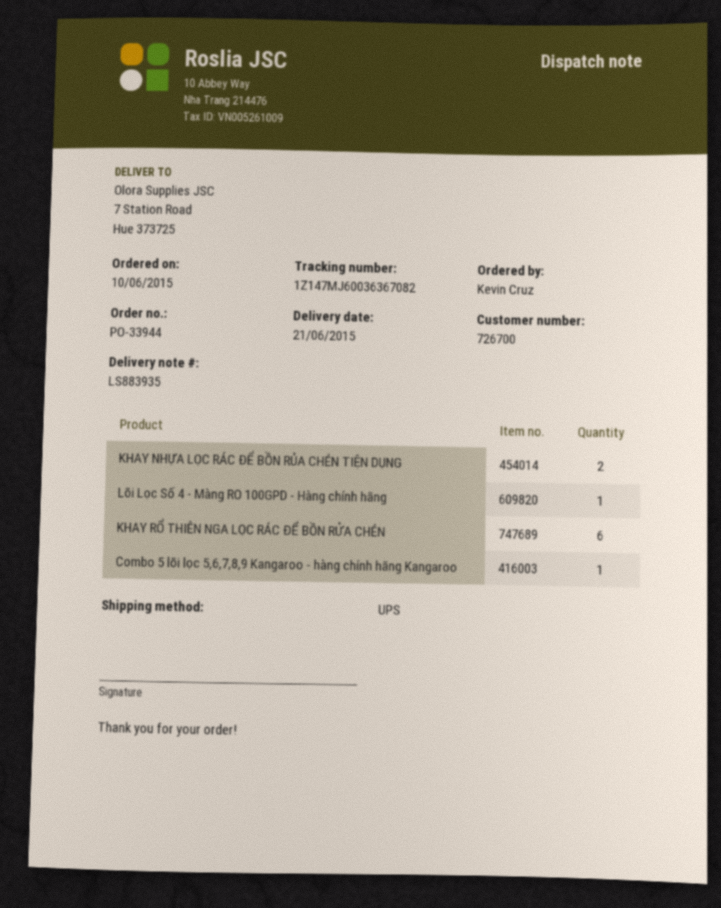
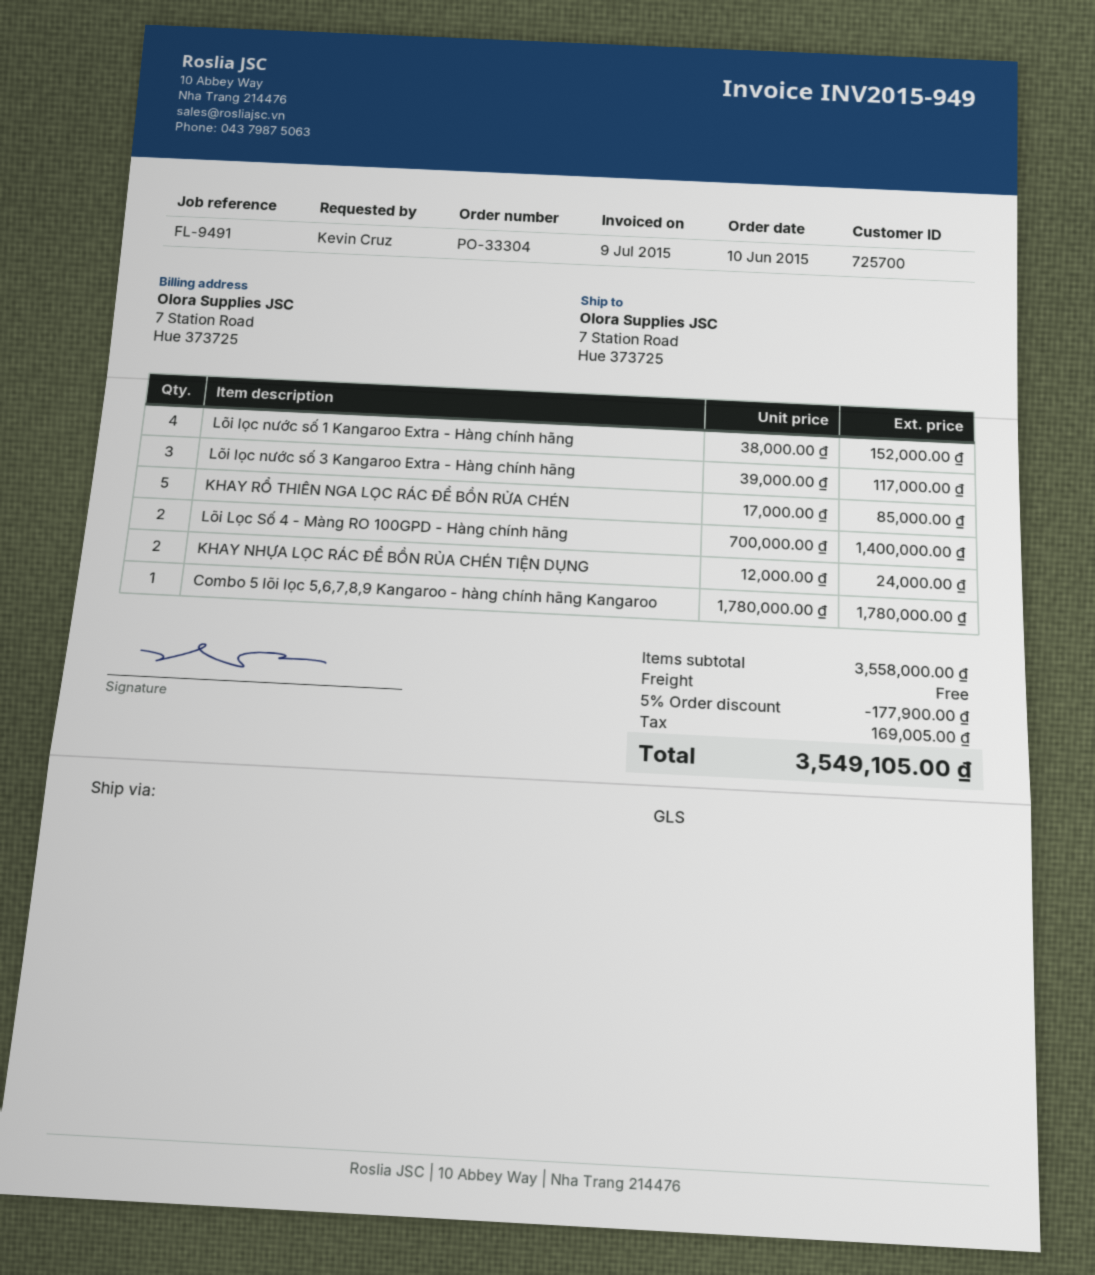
order number: PO-33944 -> PO-33304
customer number: 726700 -> 725700
shipping method: UPS -> GLS
Lõi Lọc Số 4 - Màng RO 100GPD - Hàng chính hãng: 1 -> 2
KHAY RỔ THIÊN NGA LỌC RÁC ĐỂ BỒN RỬA CHÉN: 6 -> 5
Lõi lọc nước số 1 Kangaroo Extra - Hàng chính hãng: none -> 4
Lõi lọc nước số 3 Kangaroo Extra - Hàng chính hãng: none -> 3

